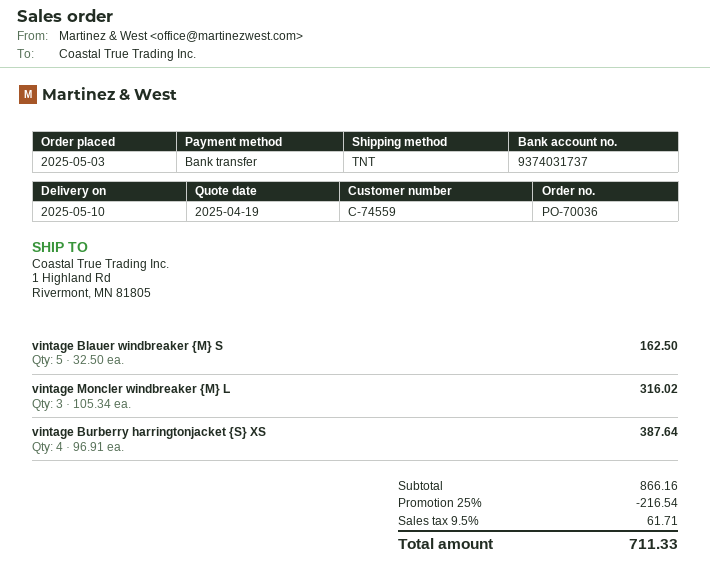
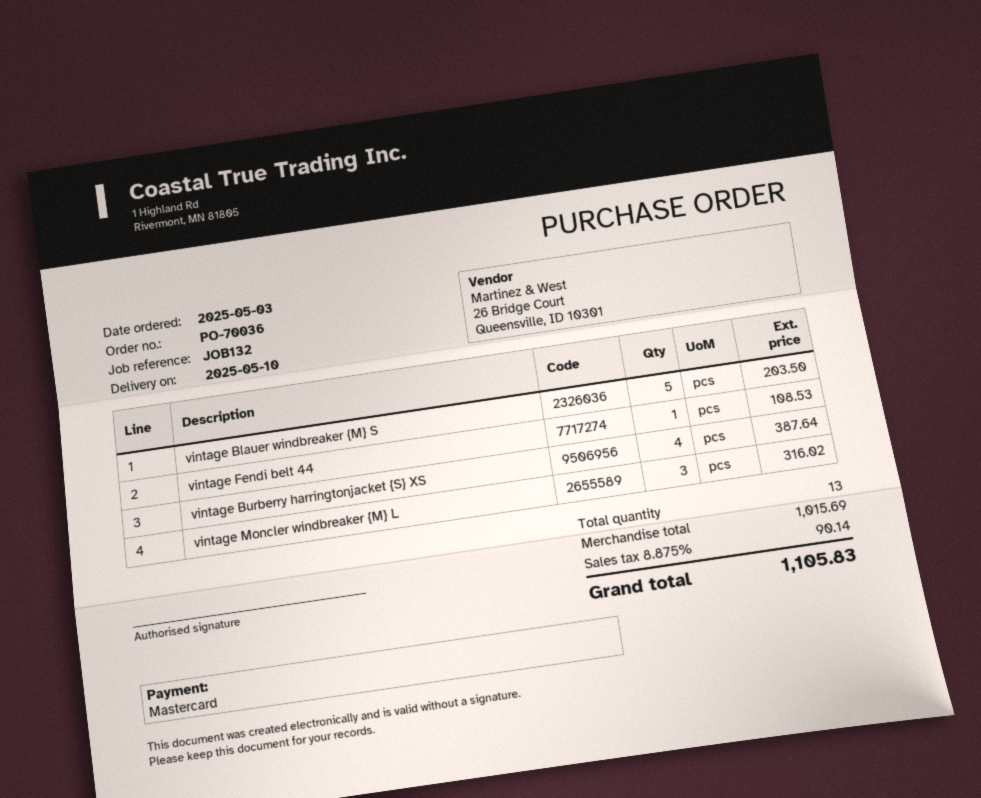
payment method: bank transfer -> Mastercard
vintage Blauer windbreaker {M} S: 5 for 162.50 -> 5 for 203.50
vintage Fendi belt 44: none -> 1 for 108.53
subtotal: 866.16 -> 1015.69
discount: 25% = 216.54 -> none
tax: 9.5% = 61.71 -> 8.875% = 90.14
total: 711.33 -> 1105.83

